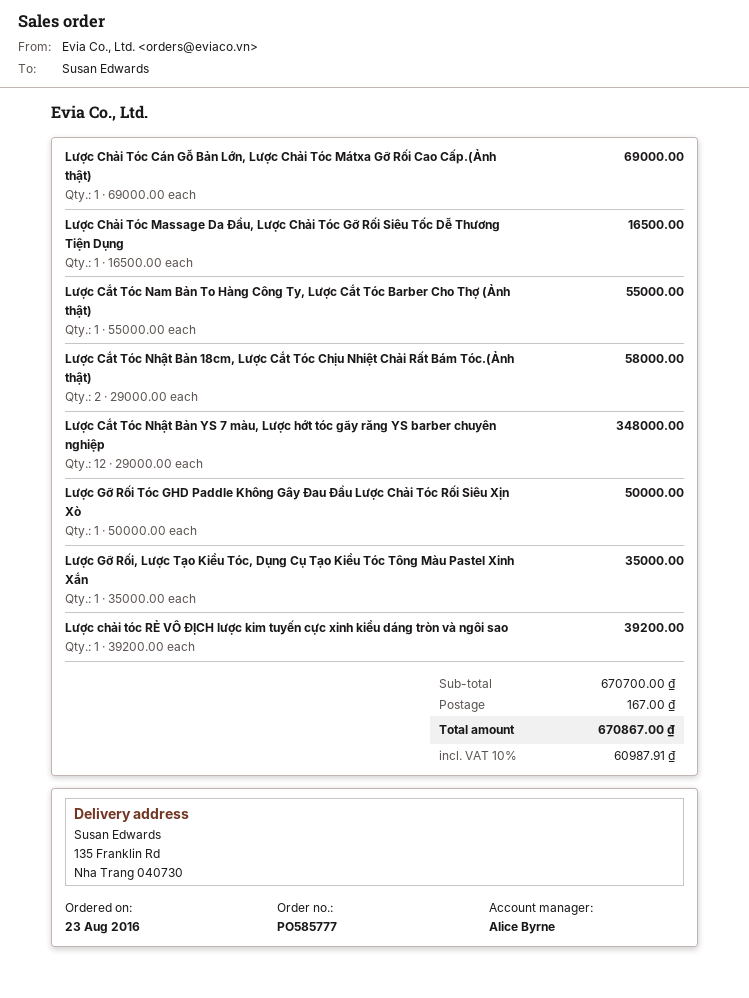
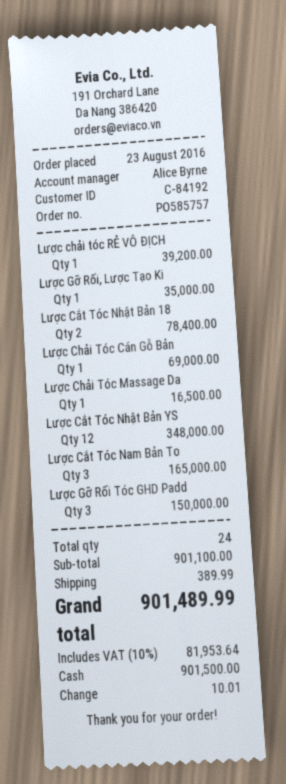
order number: PO585777 -> PO585757
Lược Cắt Tóc Nam Bản To Hàng Công Ty, Lược Cắt Tóc Barber Cho Thợ (Ảnh thật): 1 for 55000.00 -> 3 for 165000.00
Lược Cắt Tóc Nhật Bản 18cm, Lược Cắt Tóc Chịu Nhiệt Chải Rất Bám Tóc.(Ảnh thật): 2 for 58000.00 -> 2 for 78400.00
Lược Gỡ Rối Tóc GHD Paddle Không Gây Đau Đầu Lược Chải Tóc Rối Siêu Xịn Xò: 1 for 50000.00 -> 3 for 150000.00
subtotal: 670700.00 -> 901100.00
shipping: 167.00 -> 389.99
tax: 10% = 60987.91 -> 10% = 81953.64
total: 670867.00 -> 901489.99

